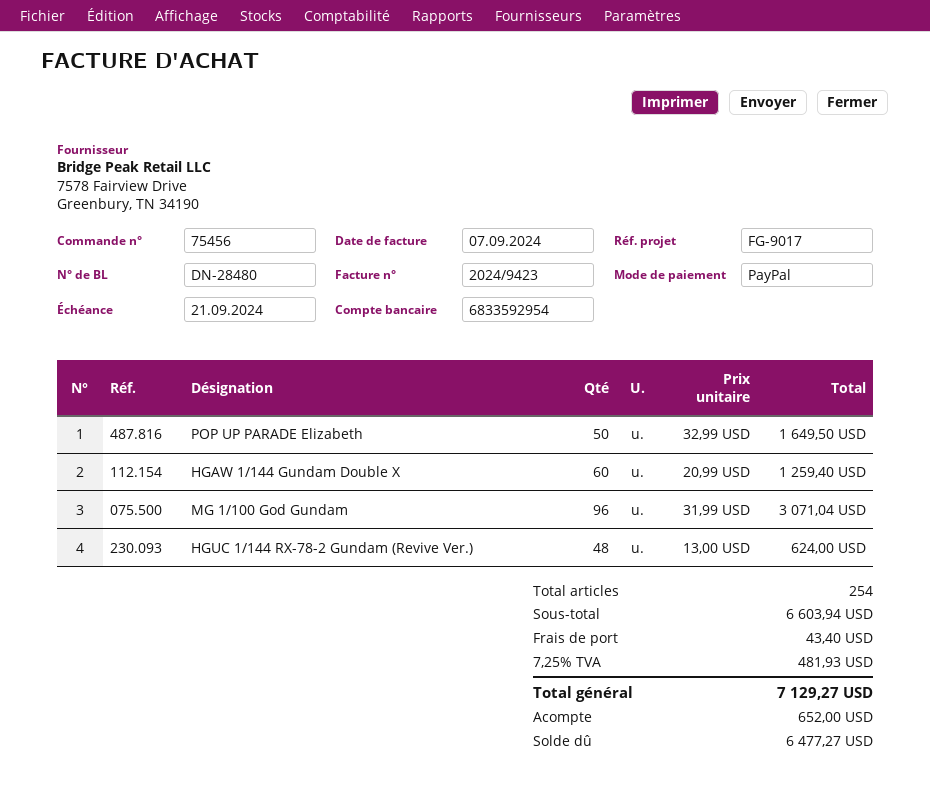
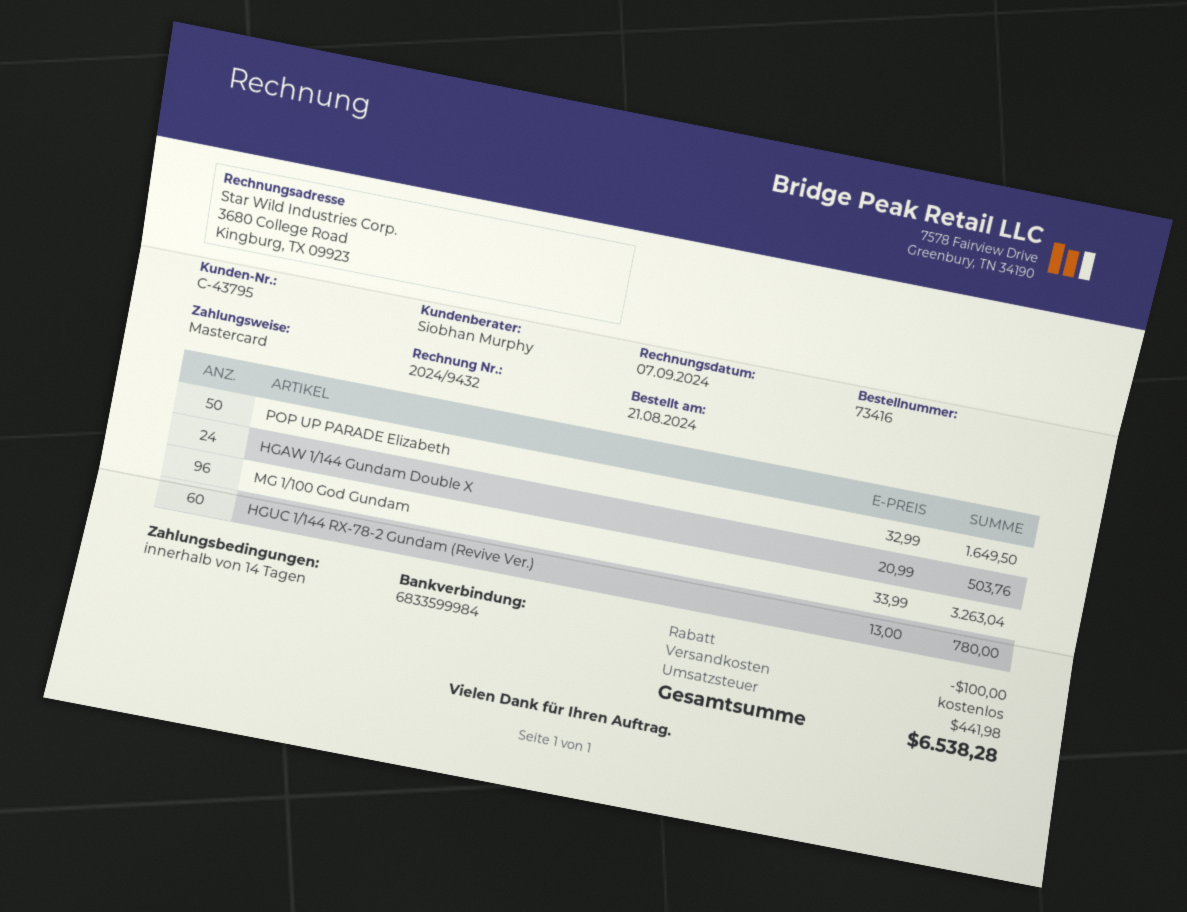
order number: 75456 -> 73416
invoice number: 2024/9423 -> 2024/9432
payment method: PayPal -> Mastercard
bank account: 6833592954 -> 6833599984
HGAW 1/144 Gundam Double X: 60 x 20.99 = 1259.40 -> 24 x 20.99 = 503.76
MG 1/100 God Gundam: 96 x 31.99 = 3071.04 -> 96 x 33.99 = 3263.04
HGUC 1/144 RX-78-2 Gundam (Revive Ver.): 48 x 13.00 = 624.00 -> 60 x 13.00 = 780.00
discount: none -> 100.00
shipping: 43.40 -> 0.00
tax: 481.93 -> 441.98
total: 7129.27 -> 6538.28

